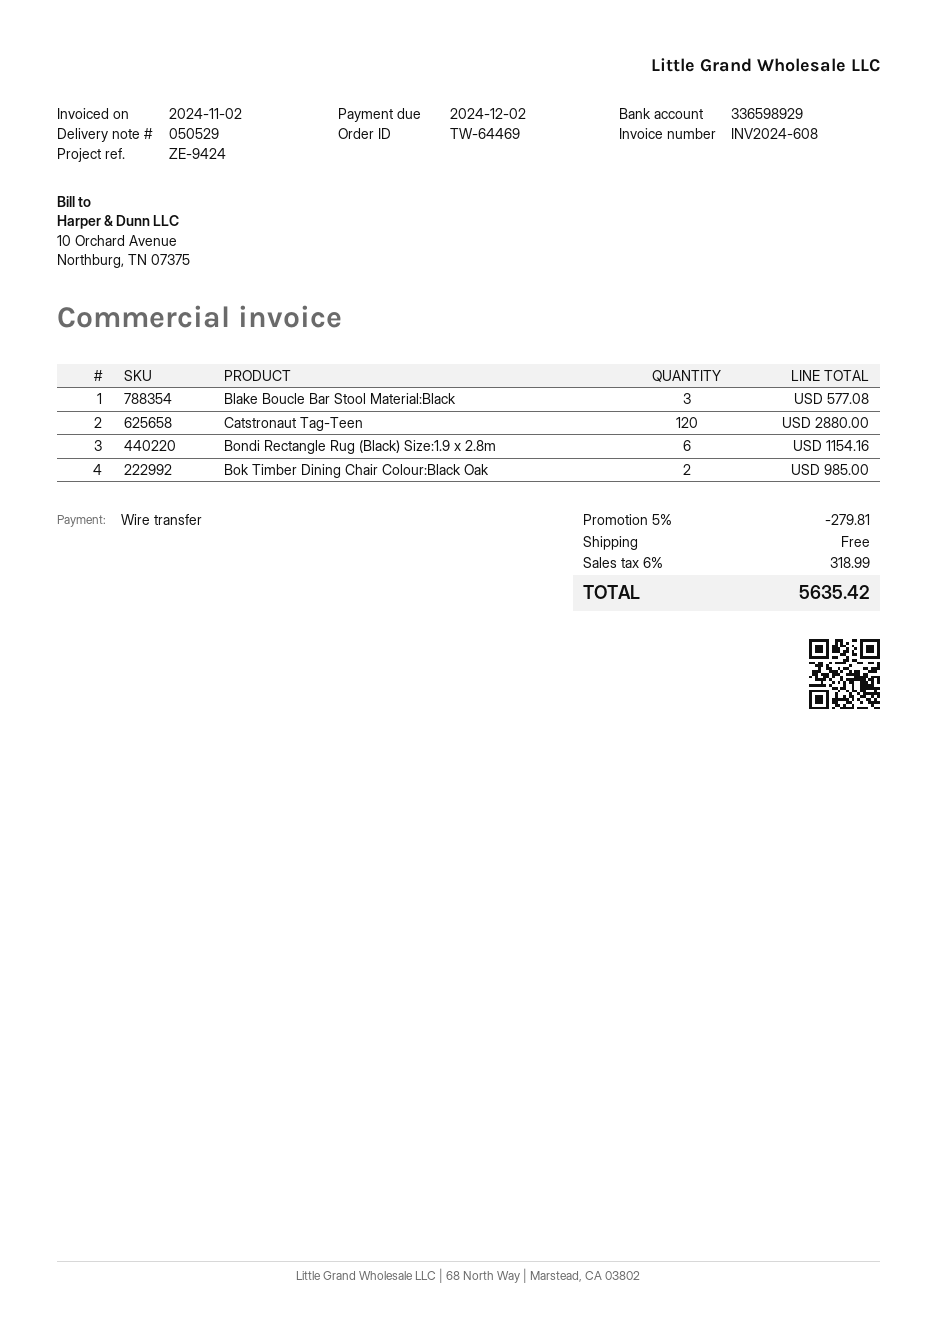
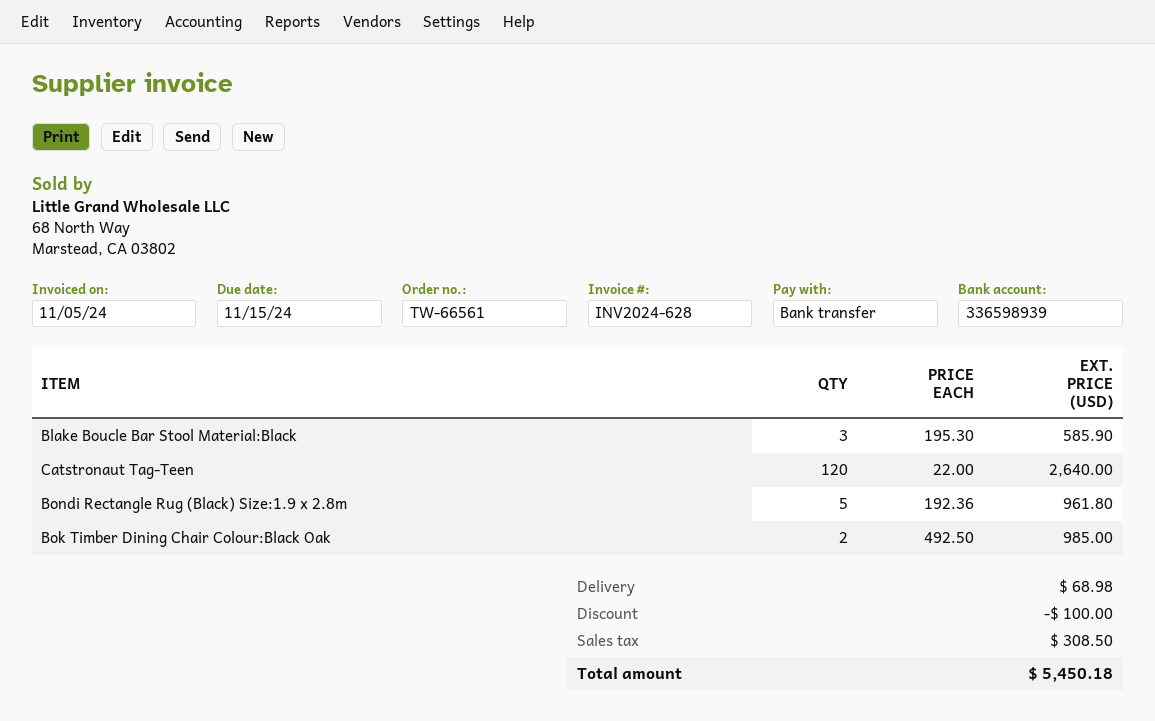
order number: TW-64469 -> TW-66561
invoice number: INV2024-608 -> INV2024-628
invoice date: 2024-11-02 -> 2024-11-05
due date: 2024-12-02 -> 2024-11-15
bank account: 336598929 -> 336598939
Blake Boucle Bar Stool Material:Black: 3 for 577.08 -> 3 for 585.90
Catstronaut Tag-Teen: 120 for 2880.00 -> 120 for 2640.00
Bondi Rectangle Rug (Black) Size:1.9 x 2.8m: 6 for 1154.16 -> 5 for 961.80
discount: 279.81 -> 100.00
shipping: 0.00 -> 68.98
tax: 318.99 -> 308.50
total: 5635.42 -> 5450.18

